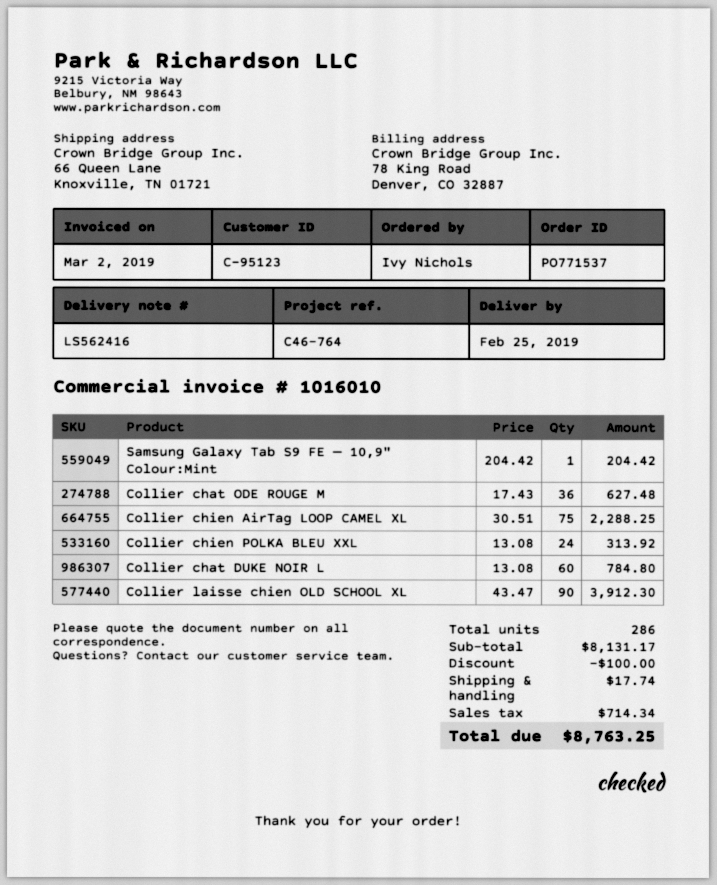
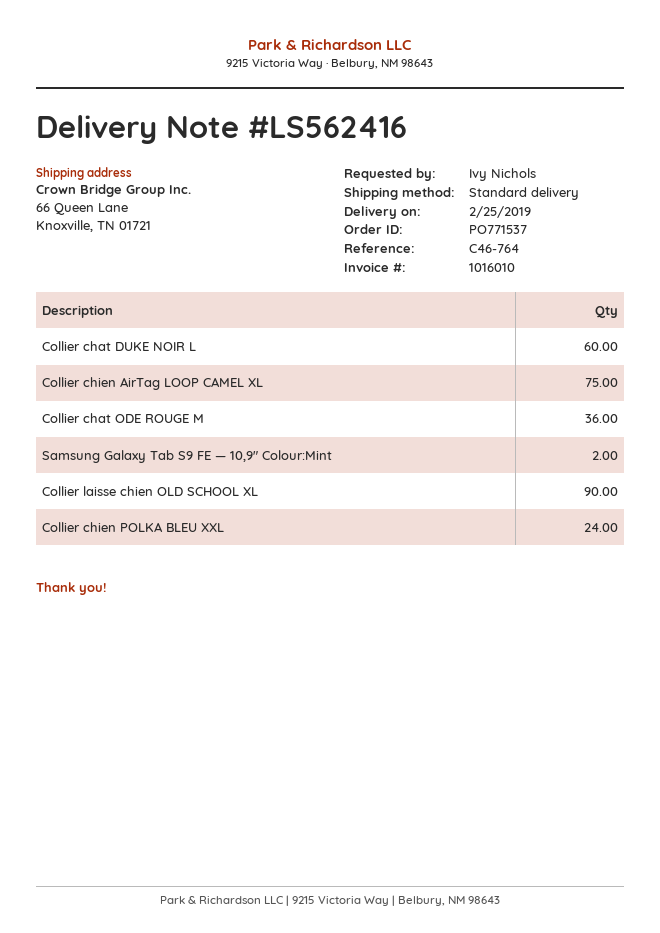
Samsung Galaxy Tab S9 FE — 10,9" Colour:Mint: 1 -> 2

